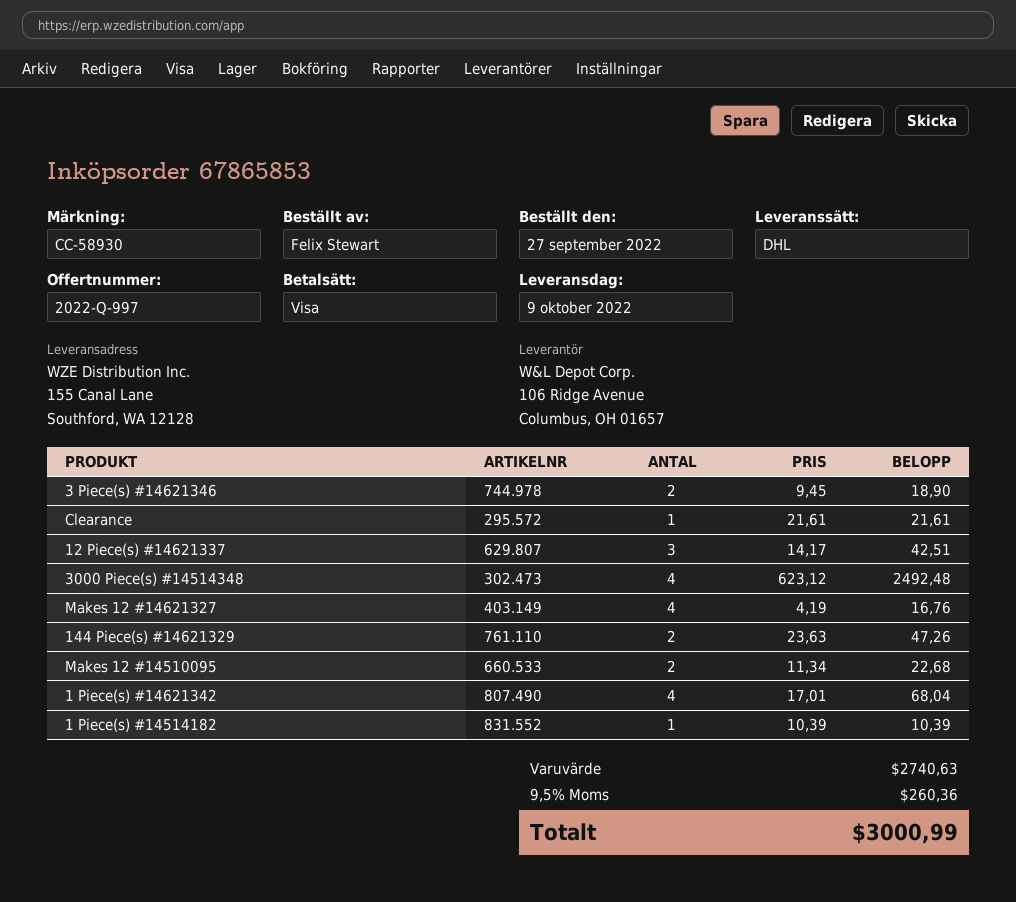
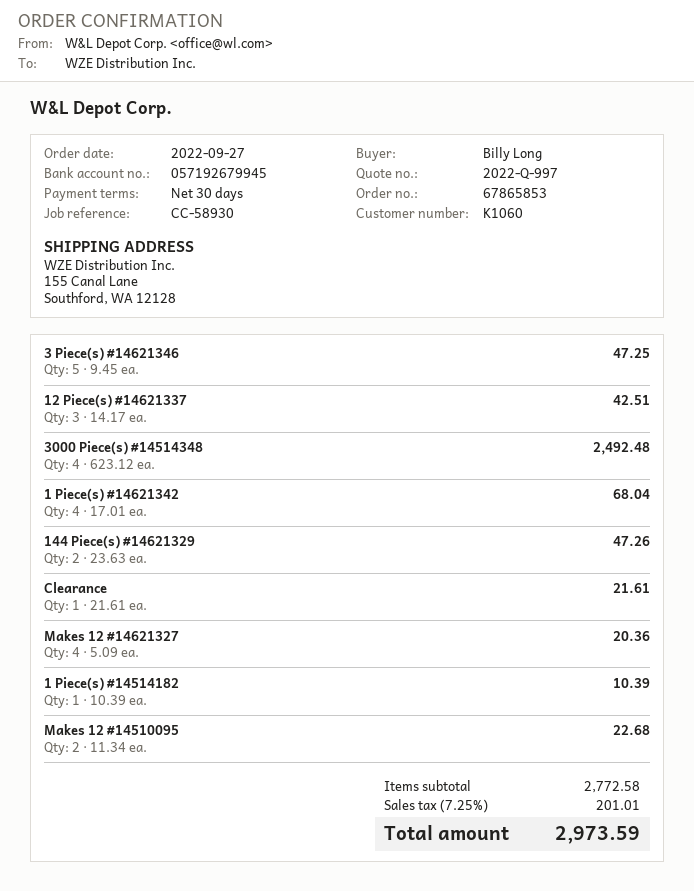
ordered by: Felix Stewart -> Billy Long
3 Piece(s) #14621346: 2 x 9.45 = 18.90 -> 5 x 9.45 = 47.25
Makes 12 #14621327: 4 x 4.19 = 16.76 -> 4 x 5.09 = 20.36
subtotal: 2740.63 -> 2772.58
tax: 9.5% = 260.36 -> 7.25% = 201.01
total: 3000.99 -> 2973.59

